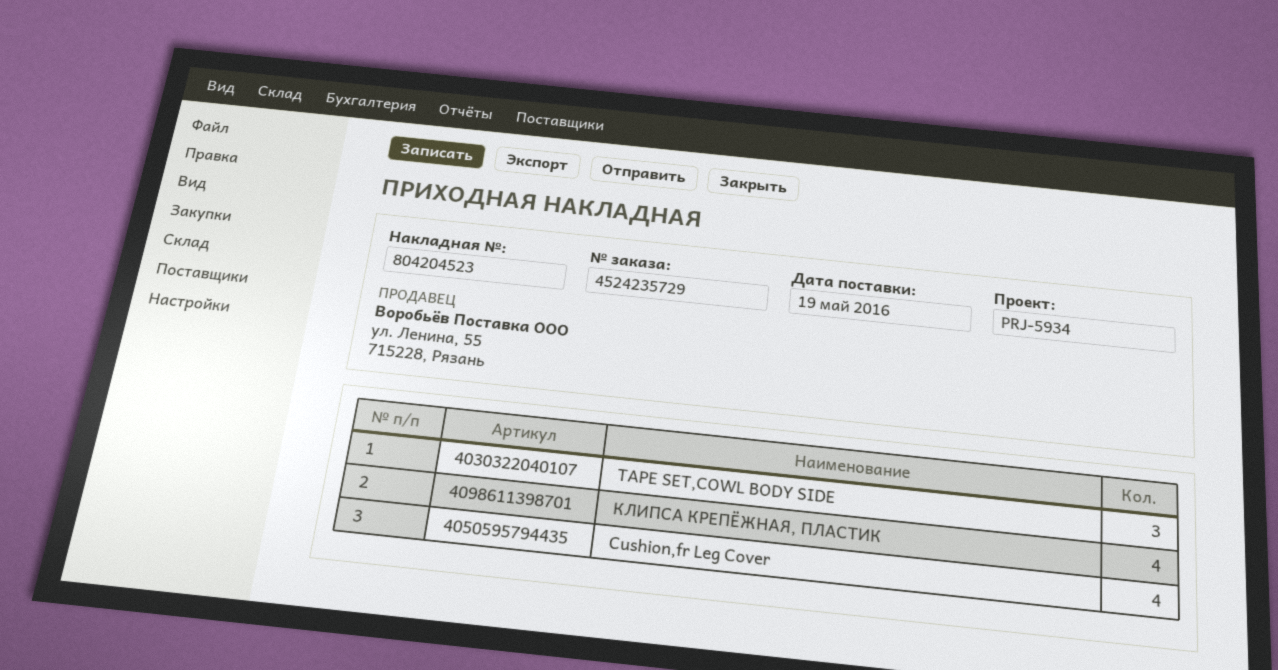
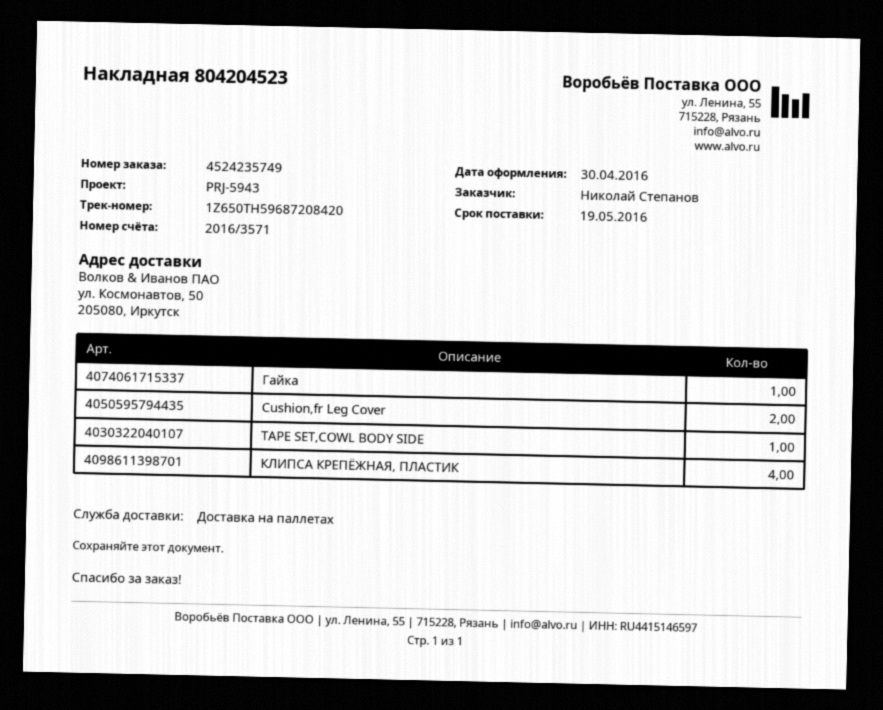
order number: 4524235729 -> 4524235749
reference: PRJ-5934 -> PRJ-5943
TAPE SET,COWL BODY SIDE: 3 -> 1
Cushion,fr Leg Cover: 4 -> 2
Гайка: none -> 1

